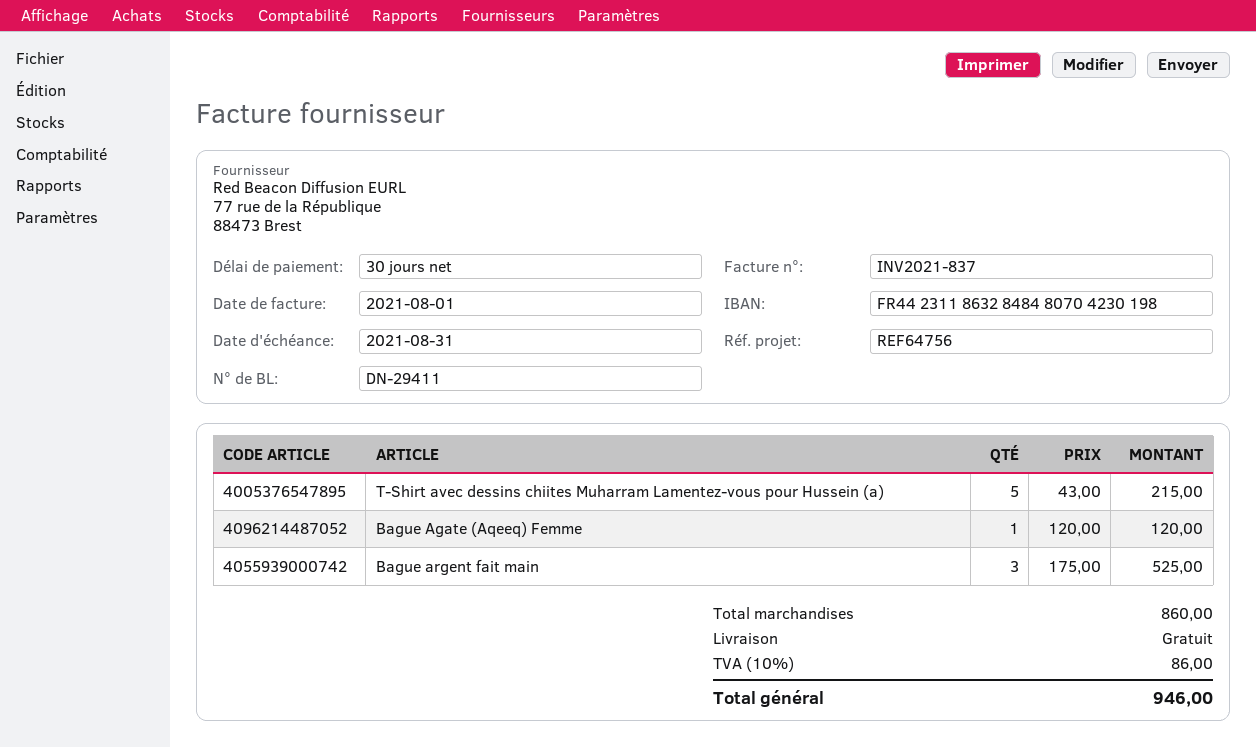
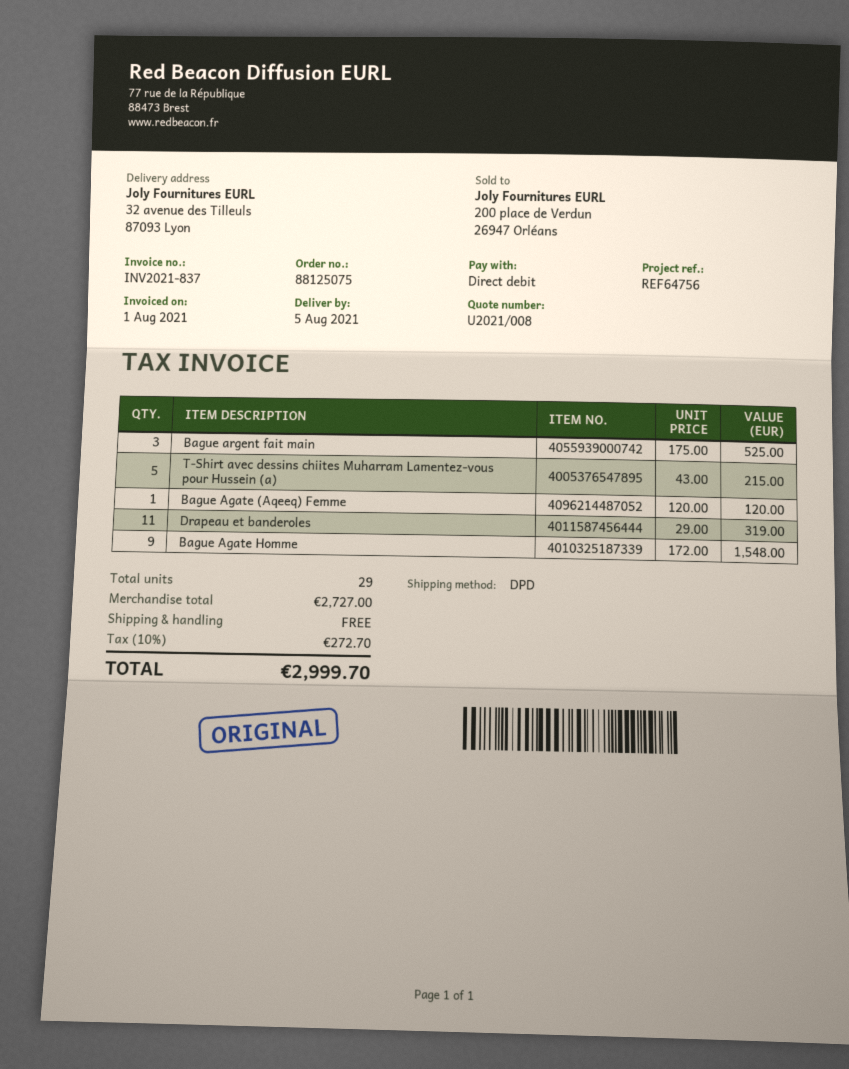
Drapeau et banderoles: none -> 11 x 29.00 = 319.00
Bague Agate Homme: none -> 9 x 172.00 = 1548.00
subtotal: 860.00 -> 2727.00
tax: 10% = 86.00 -> 10% = 272.70
total: 946.00 -> 2999.70

